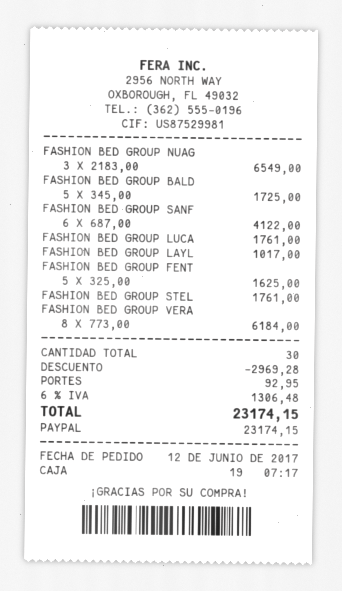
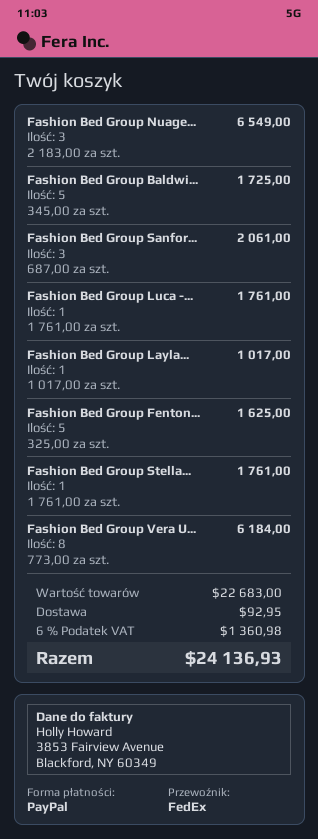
FASHION BED GROUP SANF: 6 x 687.00 = 4122.00 -> 3 x 687.00 = 2061.00
discount: 2969.28 -> none
tax: 6% = 1306.48 -> 6% = 1360.98
total: 23174.15 -> 24136.93

